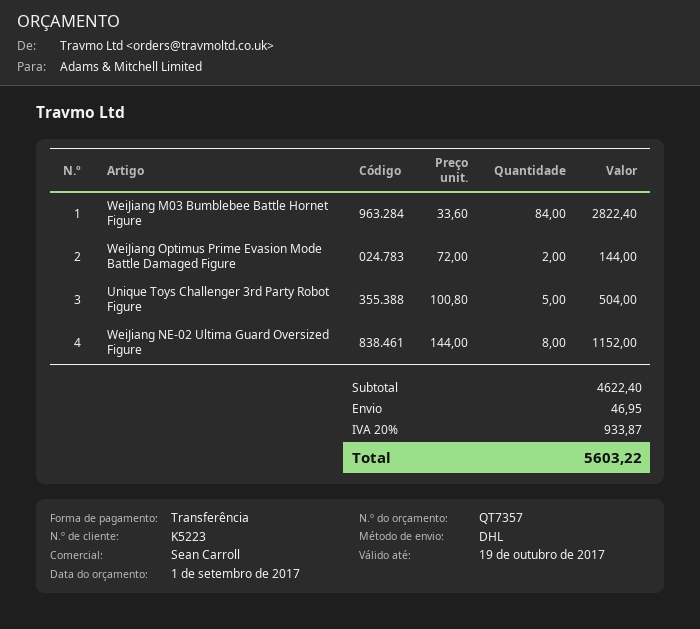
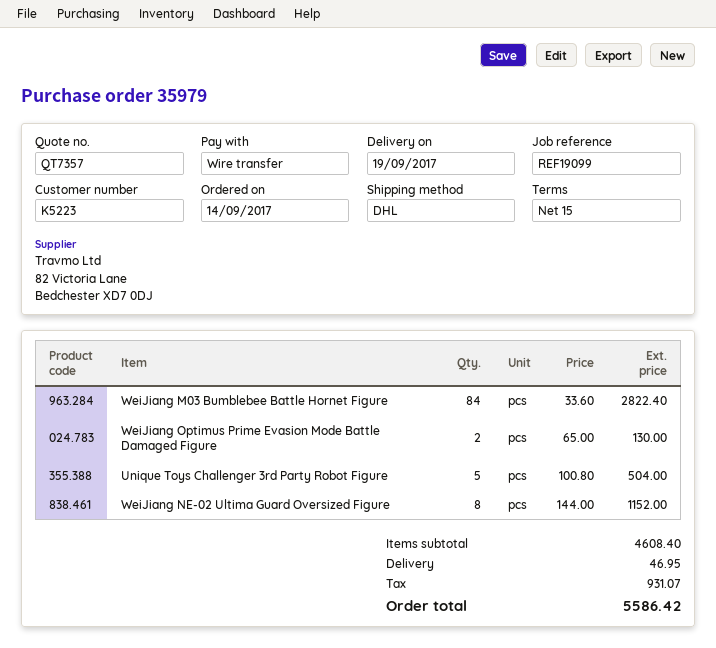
WeiJiang Optimus Prime Evasion Mode Battle Damaged Figure: 2 x 72.00 = 144.00 -> 2 x 65.00 = 130.00
subtotal: 4622.40 -> 4608.40
tax: 933.87 -> 931.07
total: 5603.22 -> 5586.42

